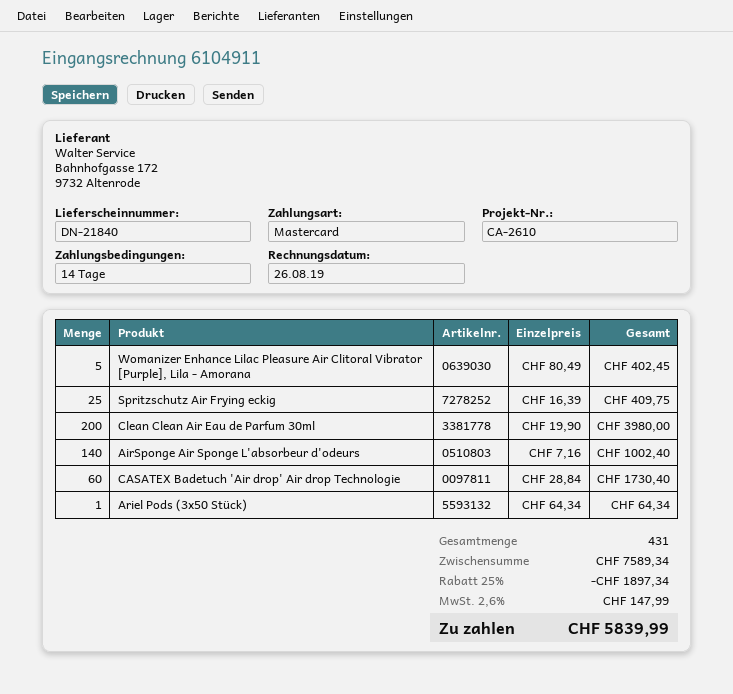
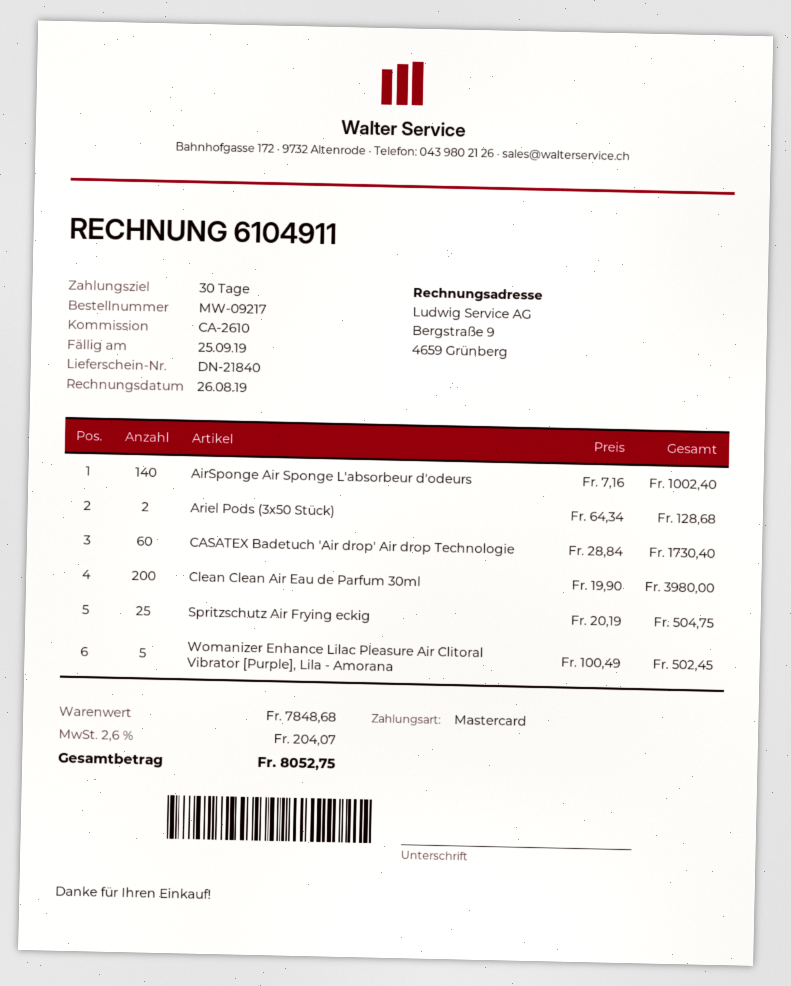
payment terms: 14 days -> 30 days
Womanizer Enhance Lilac Pleasure Air Clitoral Vibrator [Purple], Lila - Amorana: 5 x 80.49 = 402.45 -> 5 x 100.49 = 502.45
Spritzschutz Air Frying eckig: 25 x 16.39 = 409.75 -> 25 x 20.19 = 504.75
Ariel Pods (3x50 Stück): 1 x 64.34 = 64.34 -> 2 x 64.34 = 128.68
subtotal: 7589.34 -> 7848.68
discount: 25% = 1897.34 -> none
tax: 2.6% = 147.99 -> 2.6% = 204.07
total: 5839.99 -> 8052.75

